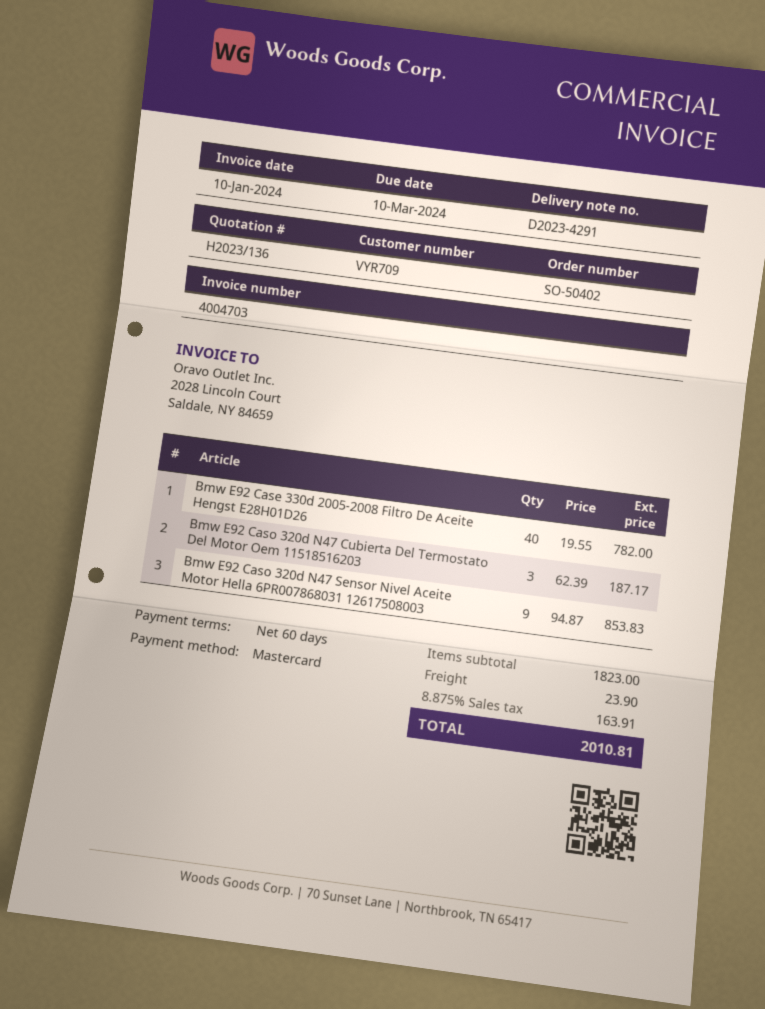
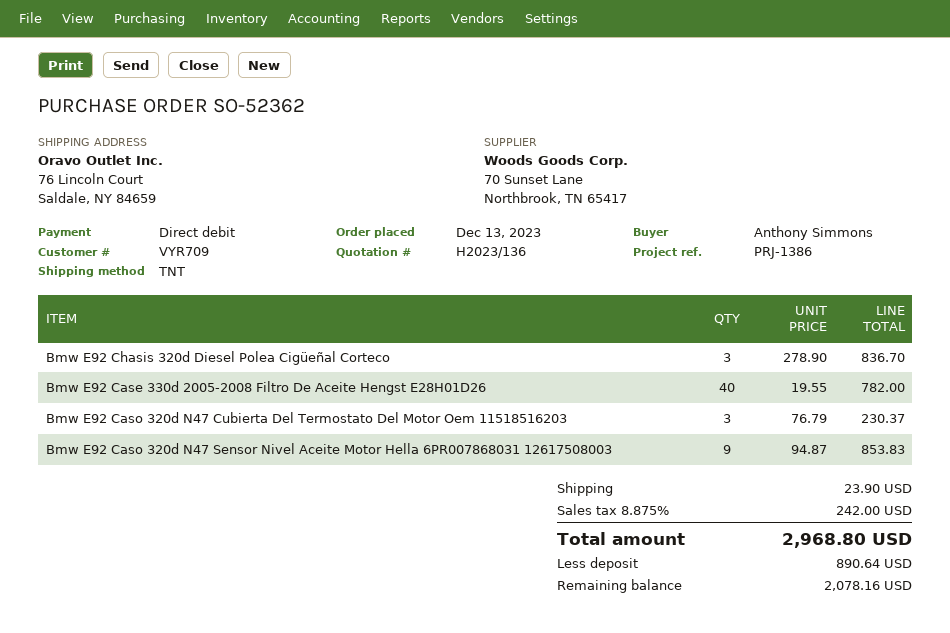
order number: SO-50402 -> SO-52362
payment method: Mastercard -> direct debit
Bmw E92 Caso 320d N47 Cubierta Del Termostato Del Motor Oem 11518516203: 3 x 62.39 = 187.17 -> 3 x 76.79 = 230.37
Bmw E92 Chasis 320d Diesel Polea Cigüeñal Corteco: none -> 3 x 278.90 = 836.70
tax: 8.875% = 163.91 -> 8.875% = 242.00
total: 2010.81 -> 2968.80

